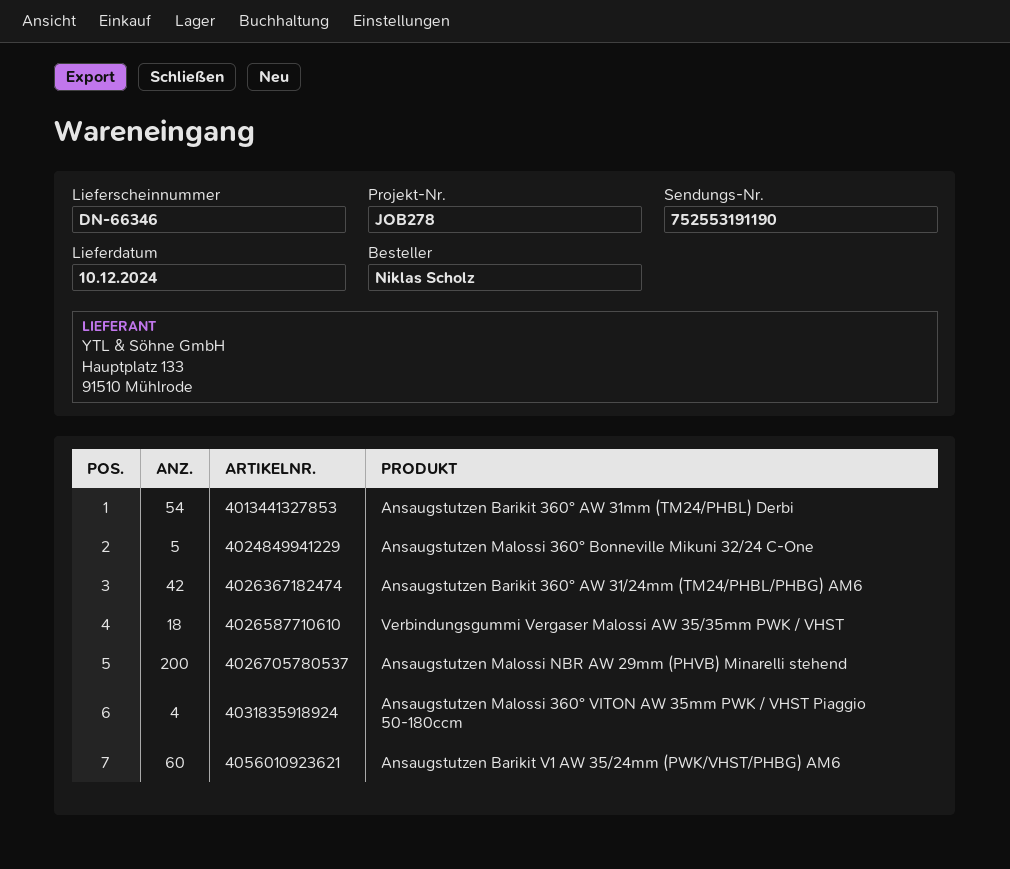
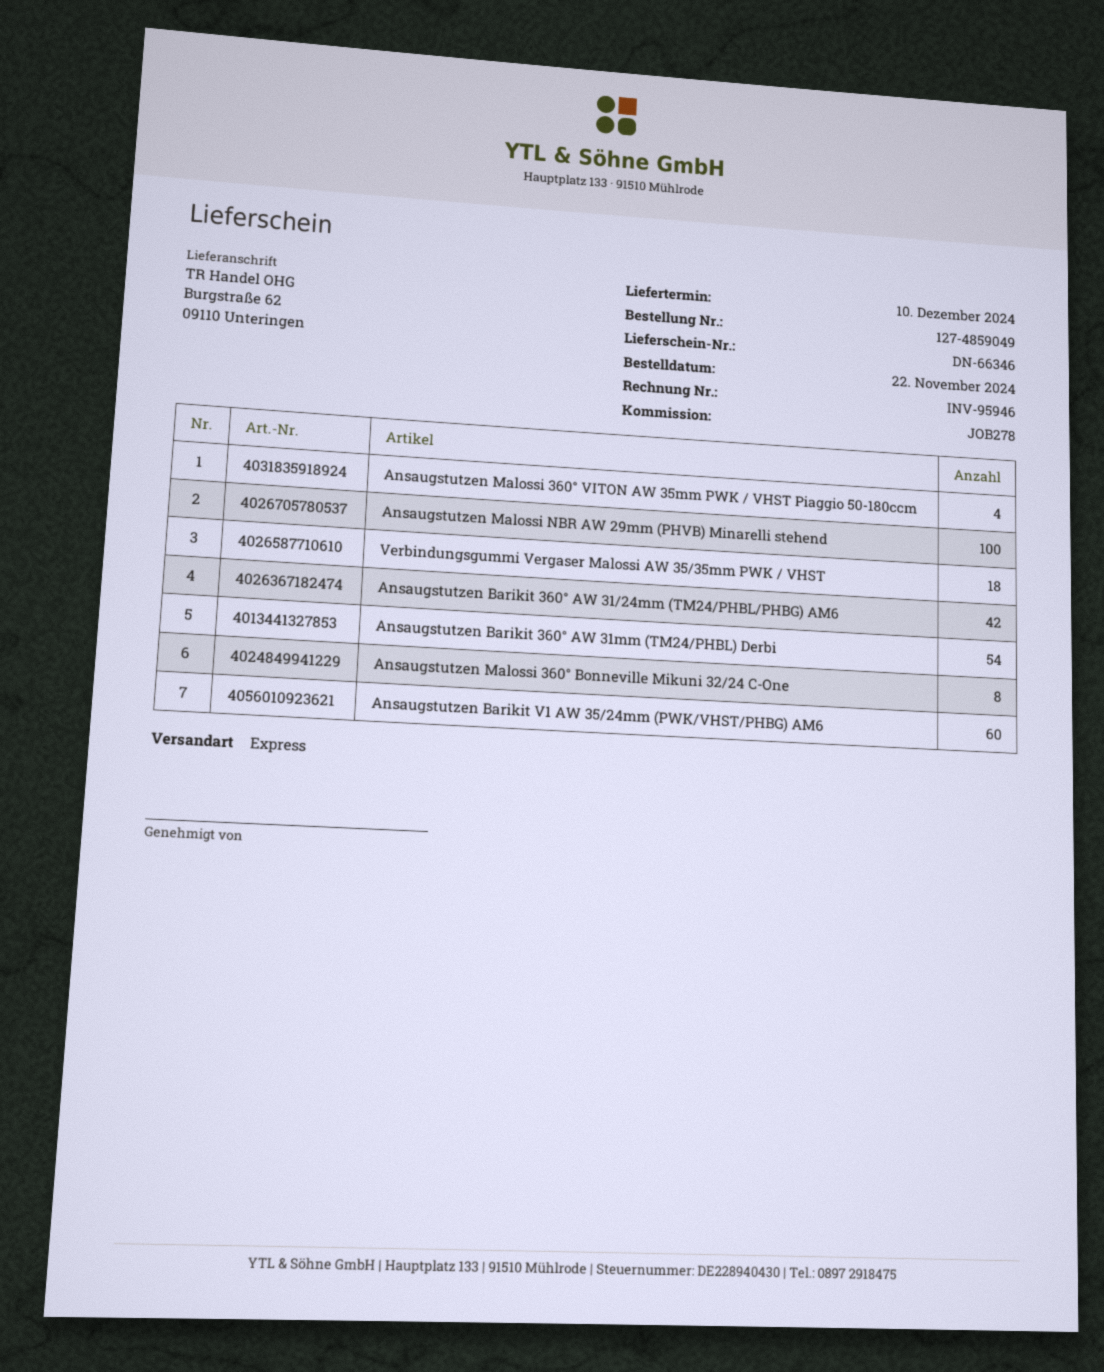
Ansaugstutzen Malossi 360° Bonneville Mikuni 32/24 C-One: 5 -> 8
Ansaugstutzen Malossi NBR AW 29mm (PHVB) Minarelli stehend: 200 -> 100

